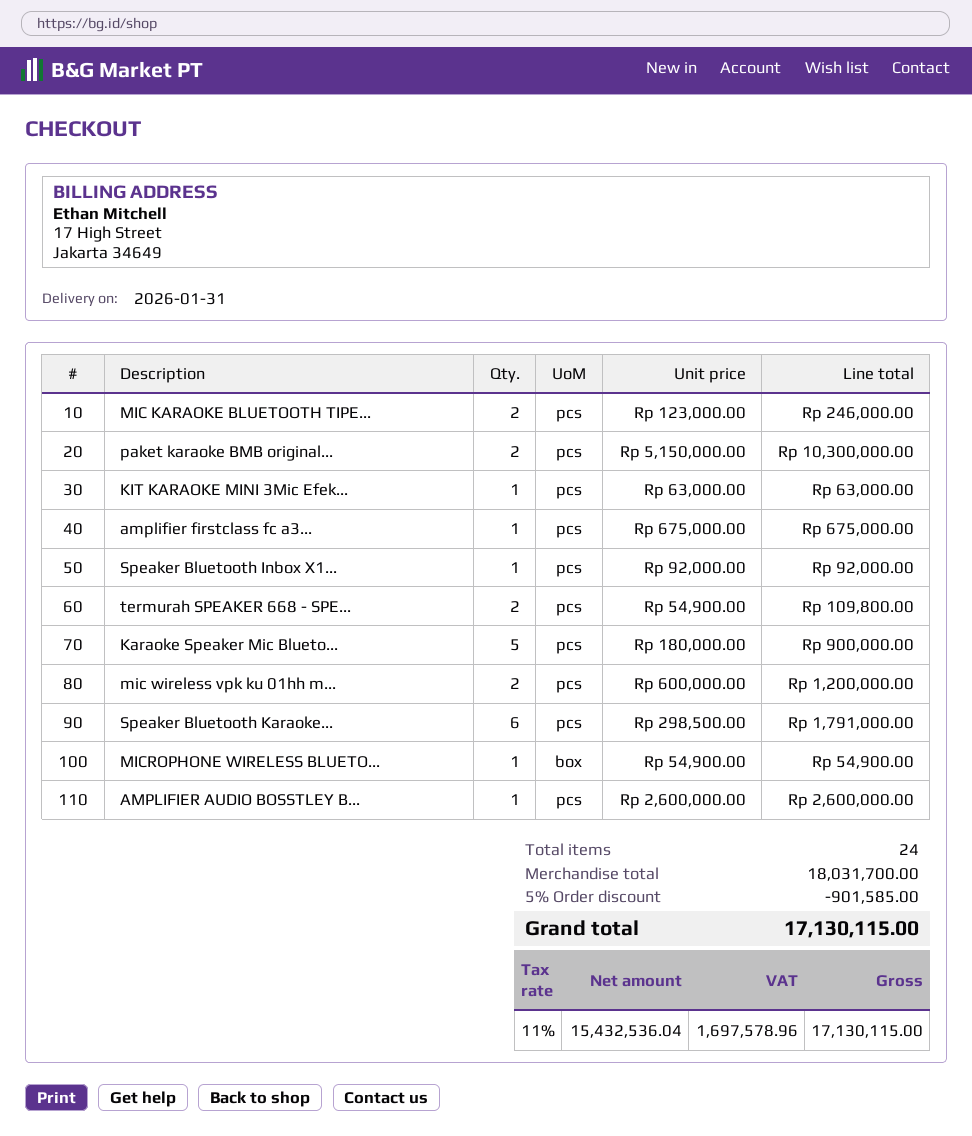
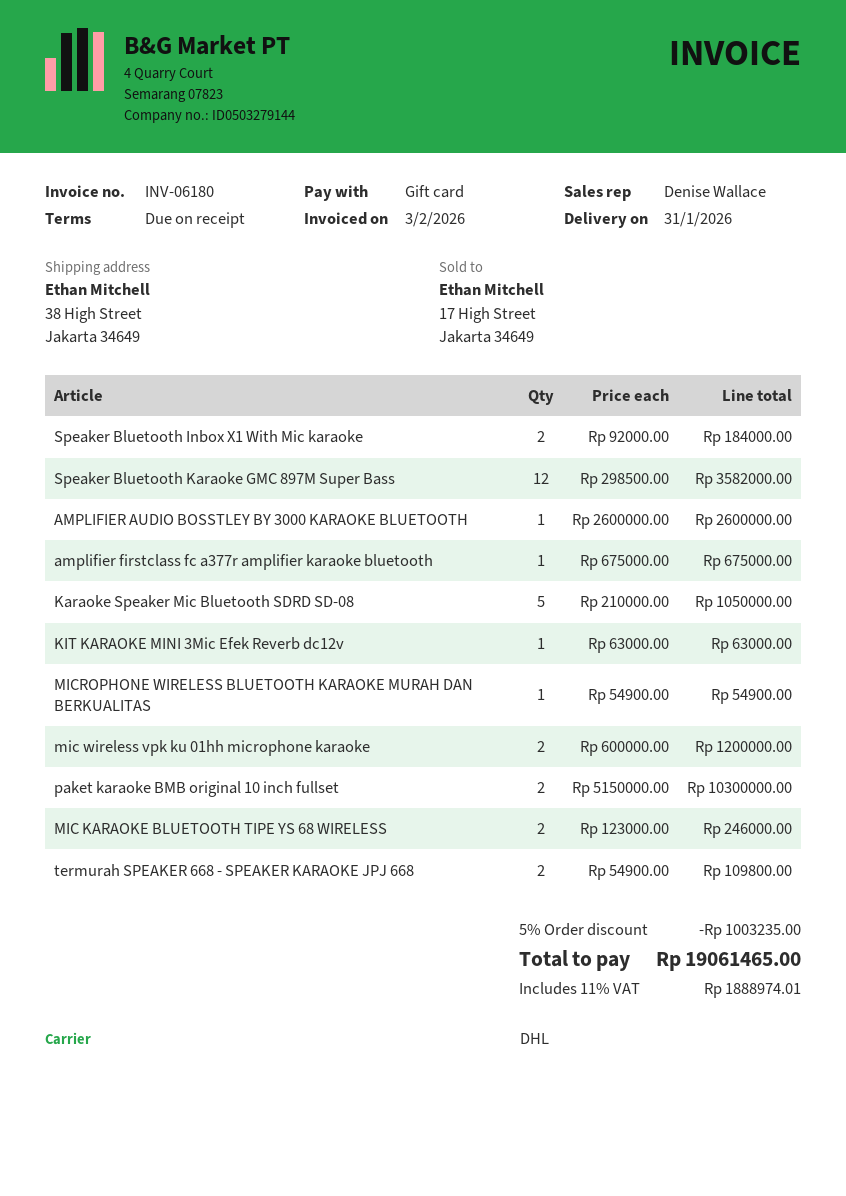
Speaker Bluetooth Inbox X1...: 1 x 92000.00 = 92000.00 -> 2 x 92000.00 = 184000.00
Karaoke Speaker Mic Blueto...: 5 x 180000.00 = 900000.00 -> 5 x 210000.00 = 1050000.00
Speaker Bluetooth Karaoke...: 6 x 298500.00 = 1791000.00 -> 12 x 298500.00 = 3582000.00
discount: 5% = 901585.00 -> 5% = 1003235.00
tax: 11% = 1697578.96 -> 11% = 1888974.01
total: 17130115.00 -> 19061465.00

